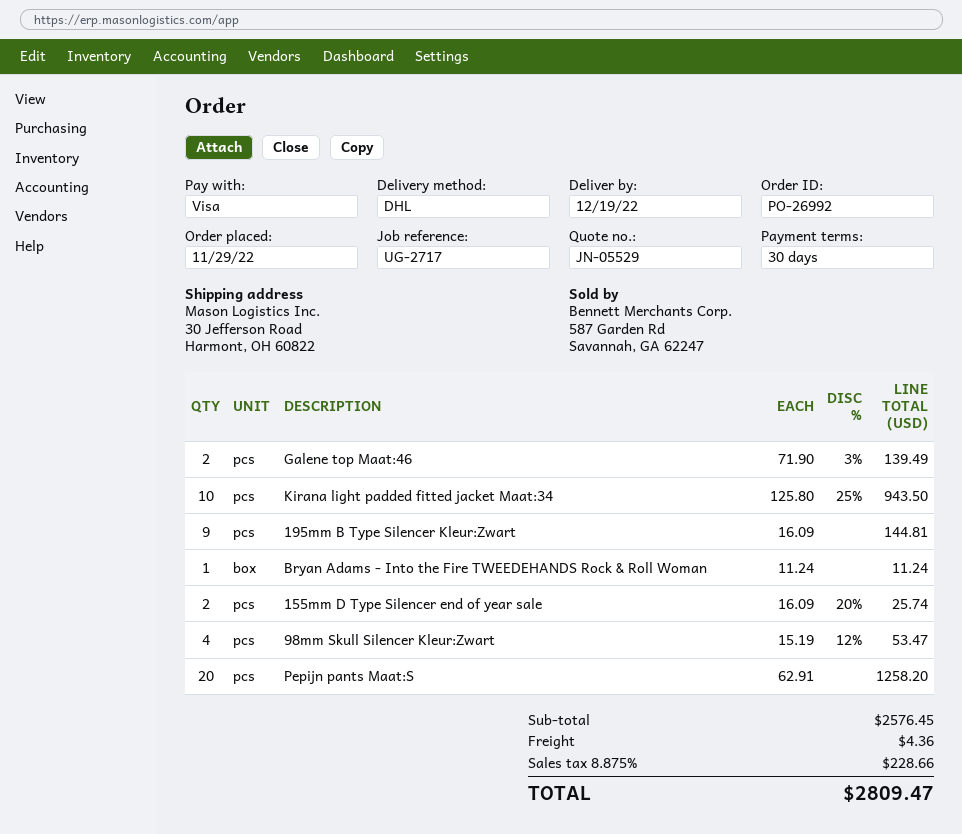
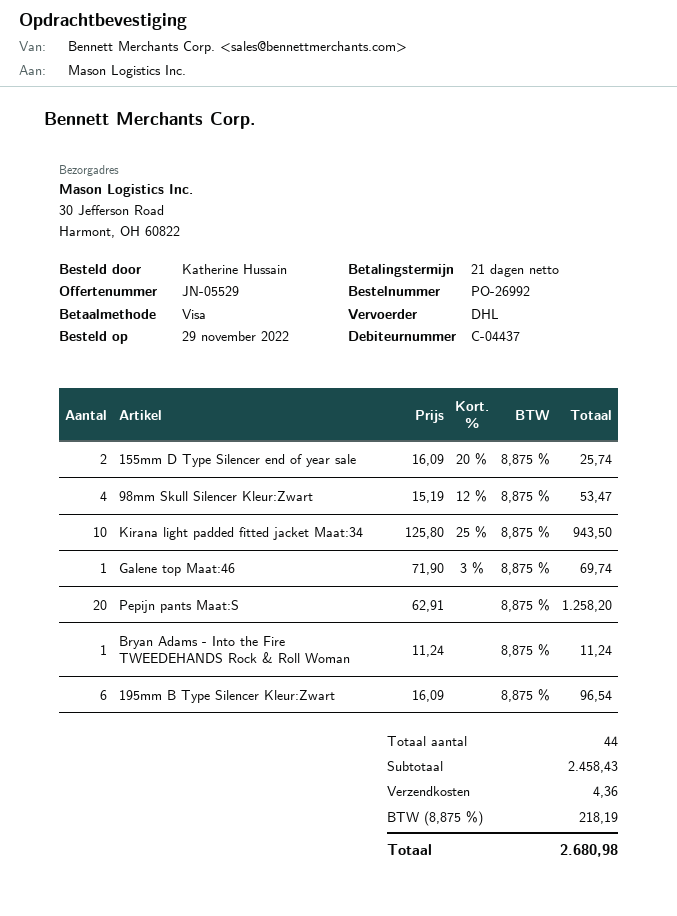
payment terms: 30 days -> 21 days
Galene top Maat:46: 2 x 71.90 - 3% = 139.49 -> 1 x 71.90 - 3% = 69.74
195mm B Type Silencer Kleur:Zwart: 9 x 16.09 = 144.81 -> 6 x 16.09 = 96.54
subtotal: 2576.45 -> 2458.43
tax: 8.875% = 228.66 -> 8.875% = 218.19
total: 2809.47 -> 2680.98

